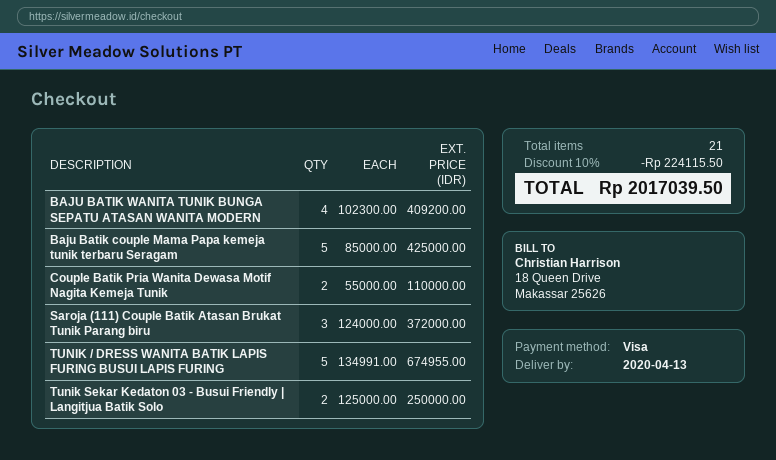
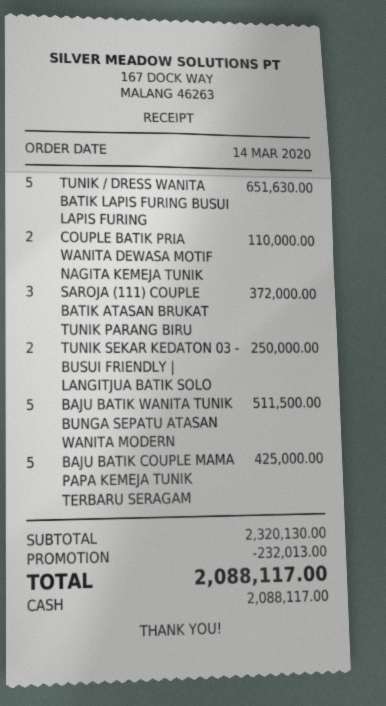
payment method: Visa -> cash
BAJU BATIK WANITA TUNIK BUNGA SEPATU ATASAN WANITA MODERN: 4 for 409200.00 -> 5 for 511500.00
TUNIK / DRESS WANITA BATIK LAPIS FURING BUSUI LAPIS FURING: 5 for 674955.00 -> 5 for 651630.00
discount: 224115.50 -> 232013.00
total: 2017039.50 -> 2088117.00

